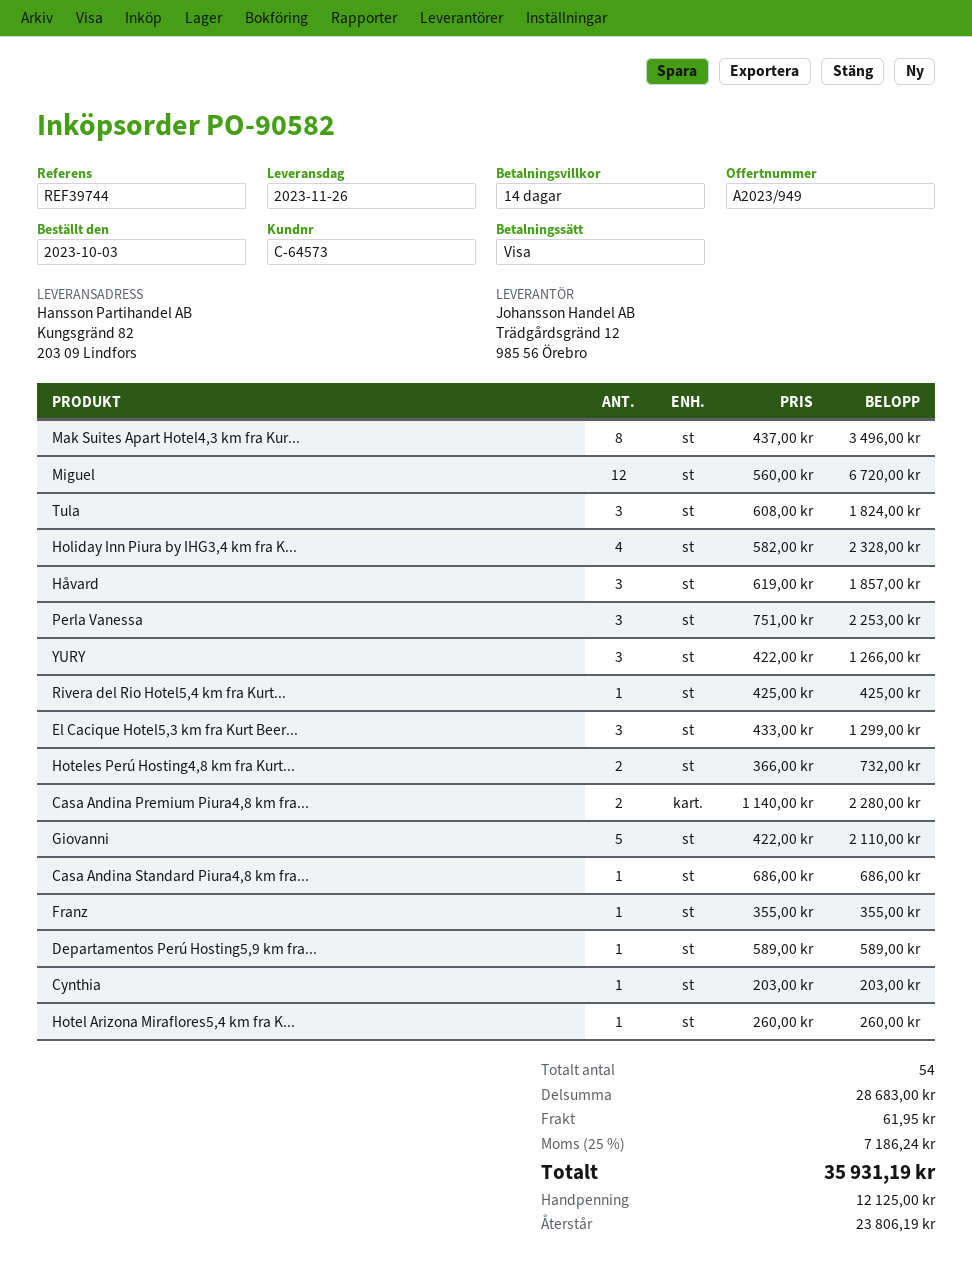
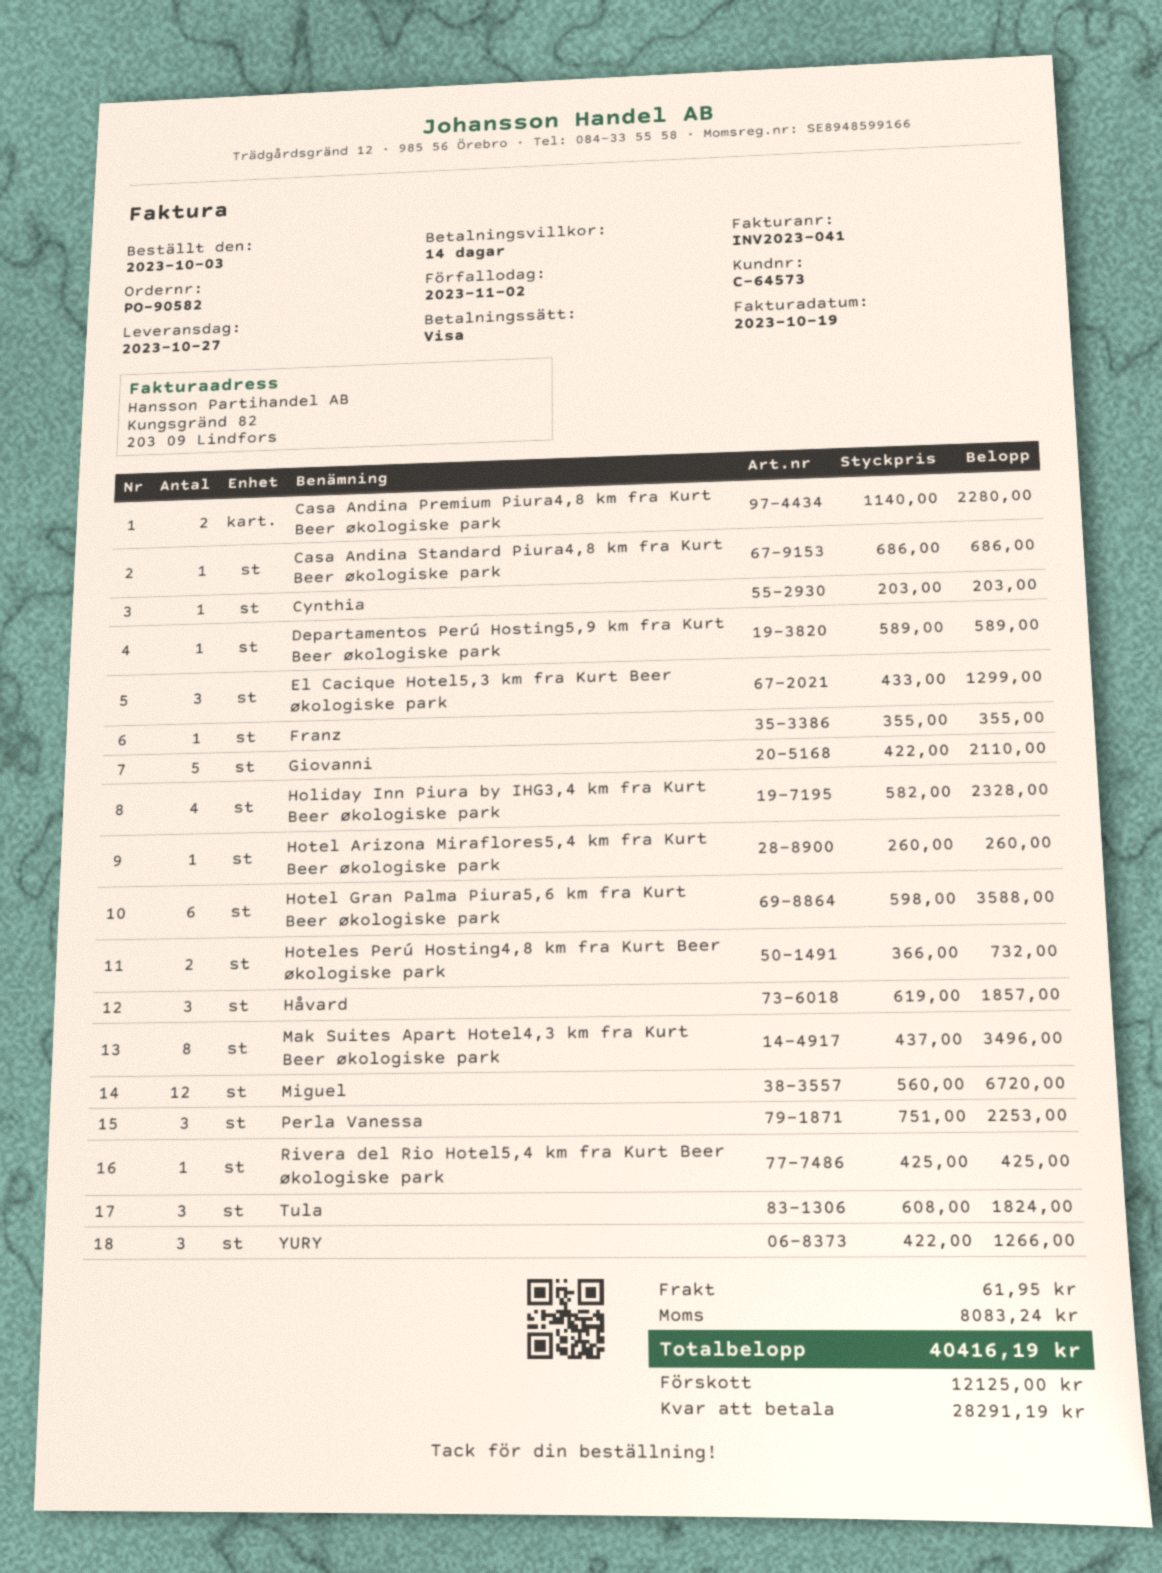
delivery date: 2023-11-26 -> 2023-10-27
Hotel Gran Palma Piura5,6 km fra Kurt Beer økologiske park: none -> 6 x 598.00 = 3588.00
tax: 7186.24 -> 8083.24
total: 35931.19 -> 40416.19
balance: 23806.19 -> 28291.19

